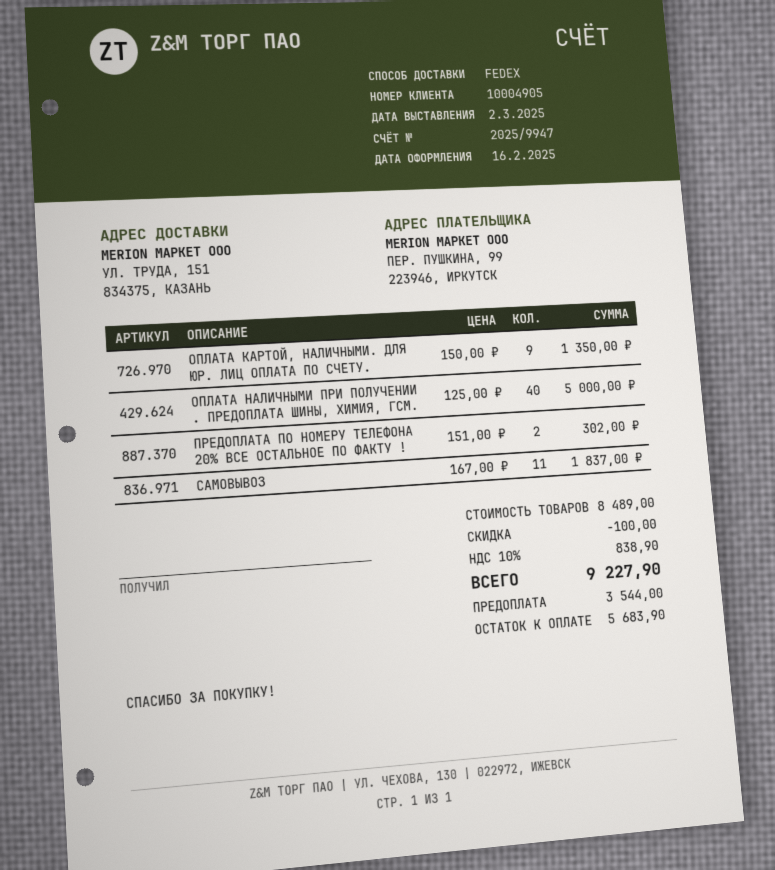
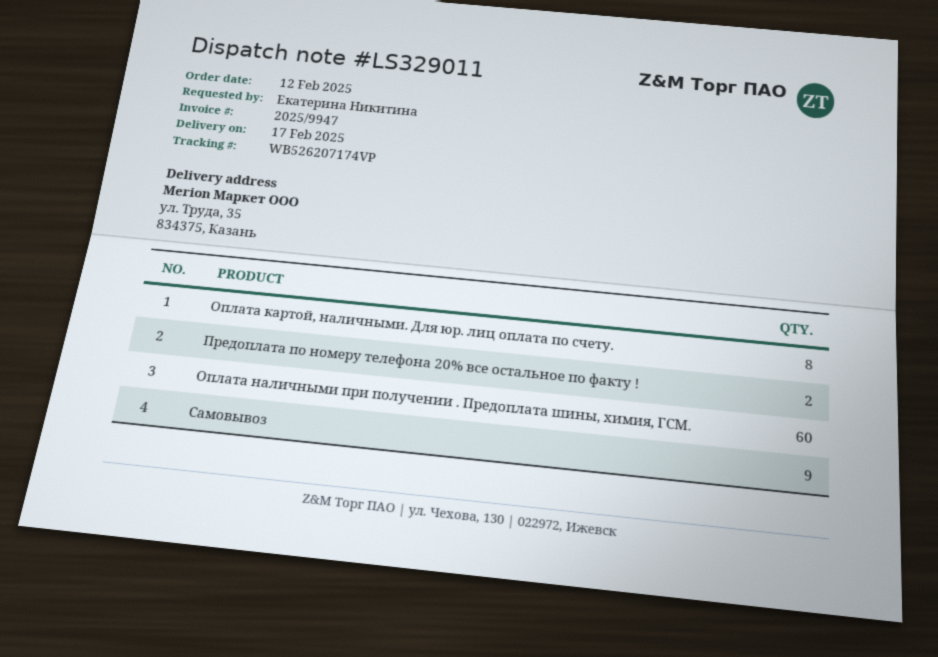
order date: 2025-02-16 -> 2025-02-12
ship to: УЛ. ТРУДА, 151, 834375, КАЗАНЬ -> ул. Труда, 35, 834375, Казань
ОПЛАТА КАРТОЙ, НАЛИЧНЫМИ. ДЛЯ ЮР. ЛИЦ ОПЛАТА ПО СЧЕТУ.: 9 -> 8
ОПЛАТА НАЛИЧНЫМИ ПРИ ПОЛУЧЕНИИ . ПРЕДОПЛАТА ШИНЫ, ХИМИЯ, ГСМ.: 40 -> 60
САМОВЫВОЗ: 11 -> 9

